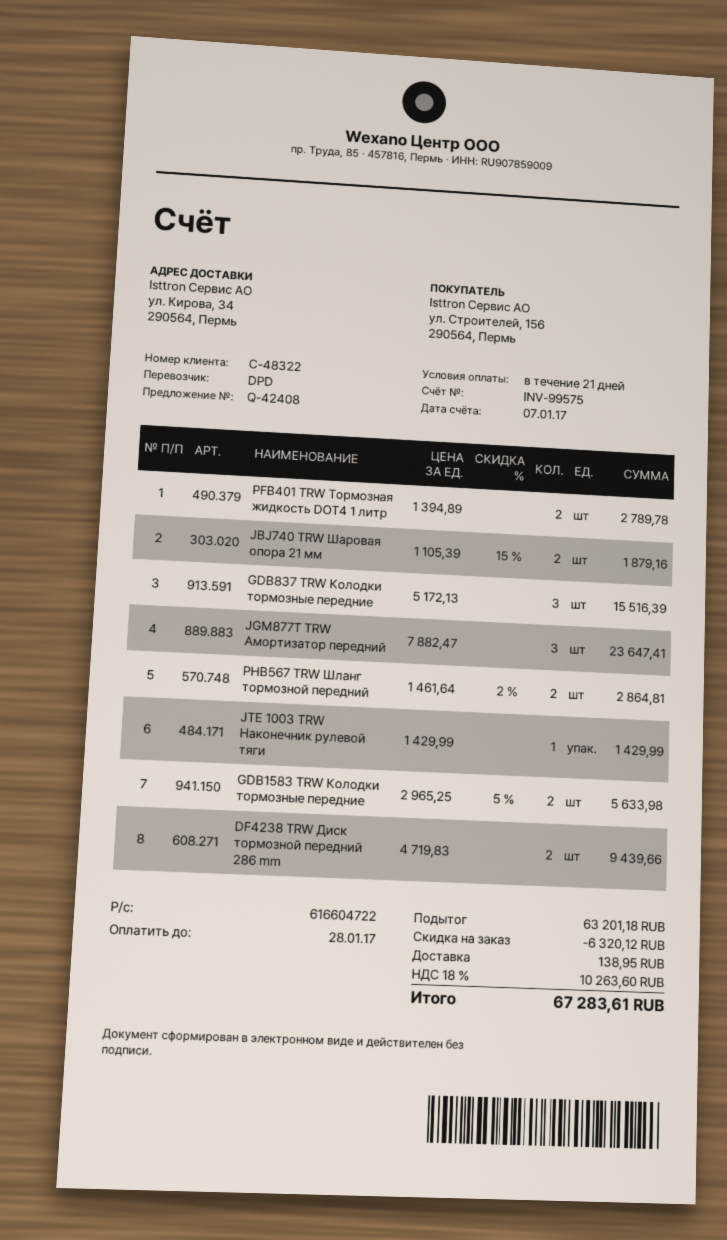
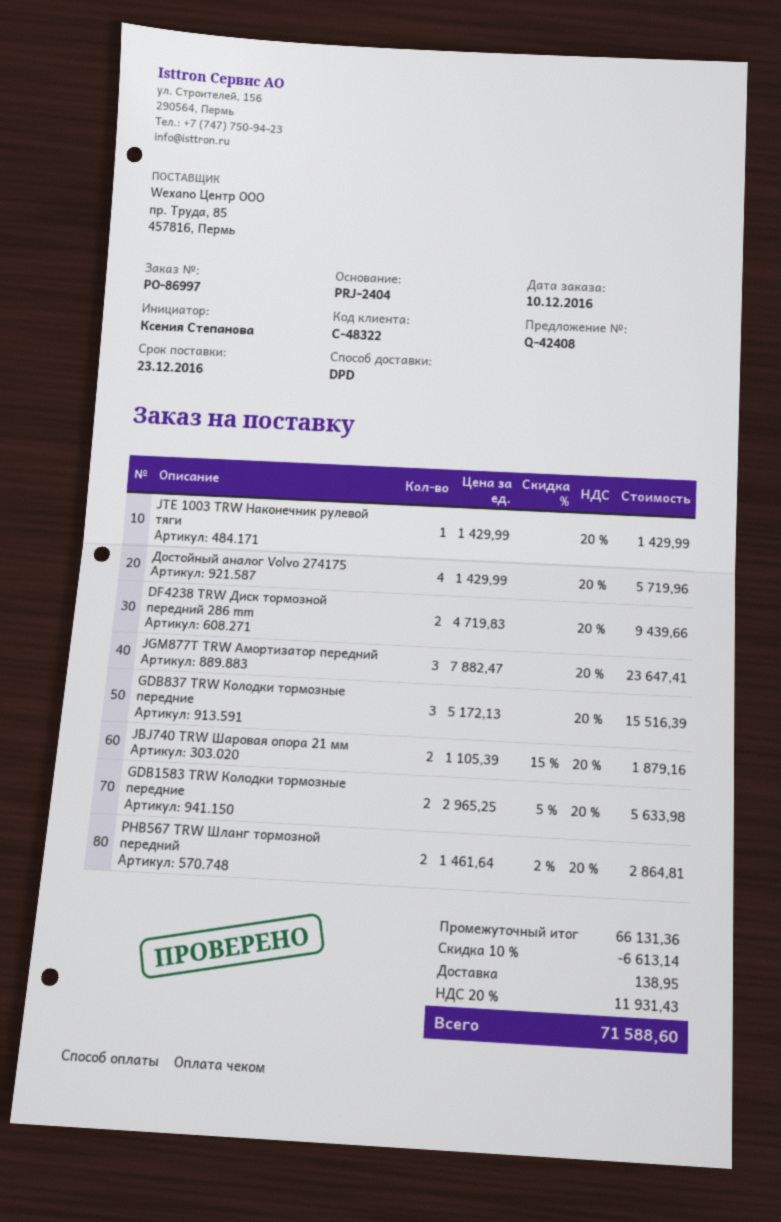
PFB401 TRW Тормозная жидкость DOT4 1 литр: 2 x 1394.89 = 2789.78 -> none
Достойный аналог Volvo 274175: none -> 4 x 1429.99 = 5719.96
subtotal: 63201.18 -> 66131.36
discount: 6320.12 -> 6613.14
tax: 18% = 10263.60 -> 20% = 11931.43
total: 67283.61 -> 71588.60

